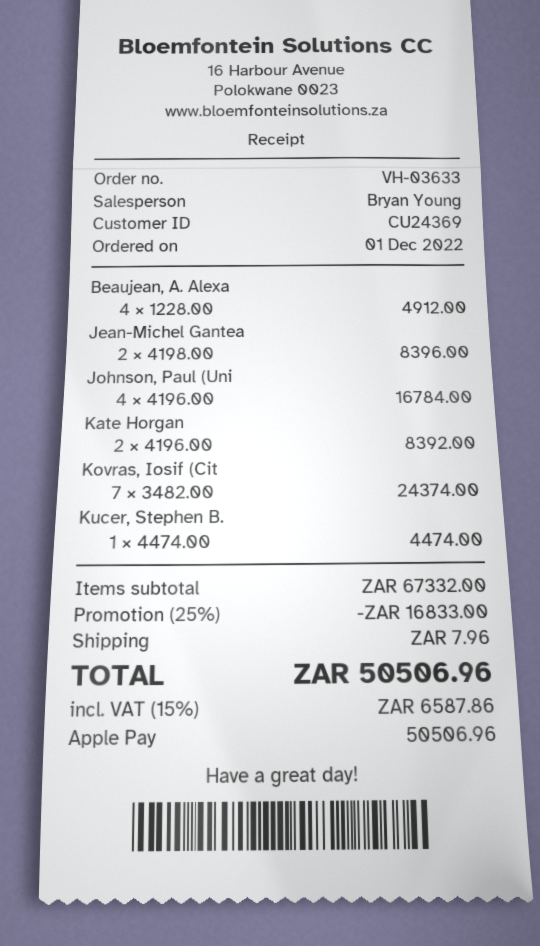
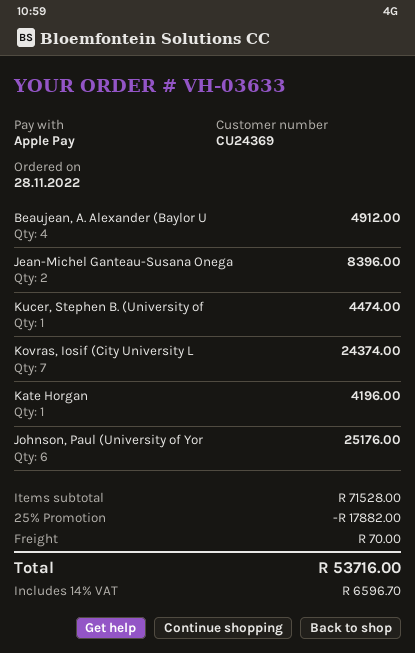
order date: 2022-12-01 -> 2022-11-28
Johnson, Paul (Uni: 4 for 16784.00 -> 6 for 25176.00
Kate Horgan: 2 for 8392.00 -> 1 for 4196.00
subtotal: 67332.00 -> 71528.00
discount: 25% = 16833.00 -> 25% = 17882.00
shipping: 7.96 -> 70.00
tax: 15% = 6587.86 -> 14% = 6596.70
total: 50506.96 -> 53716.00

